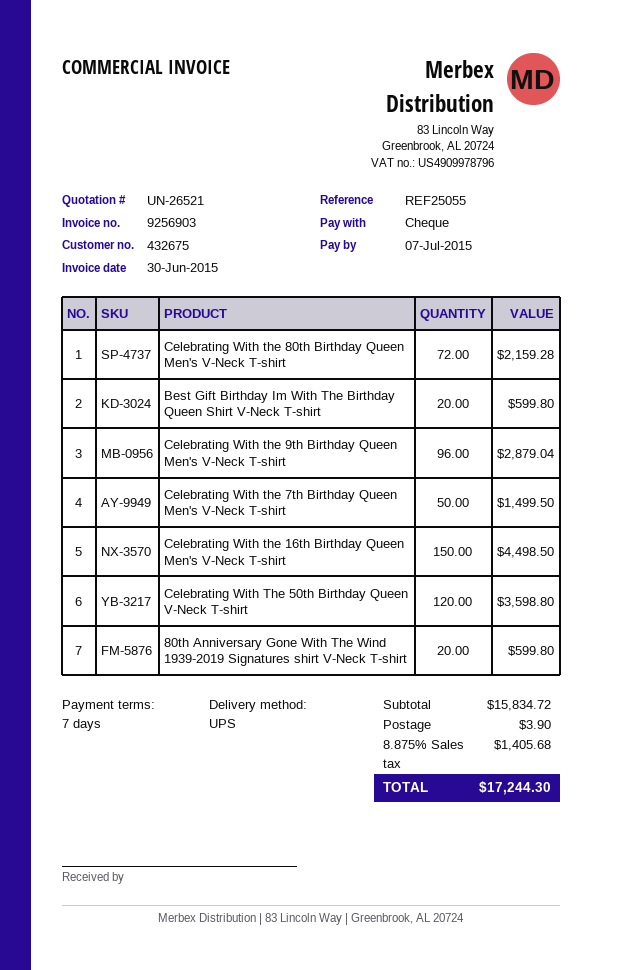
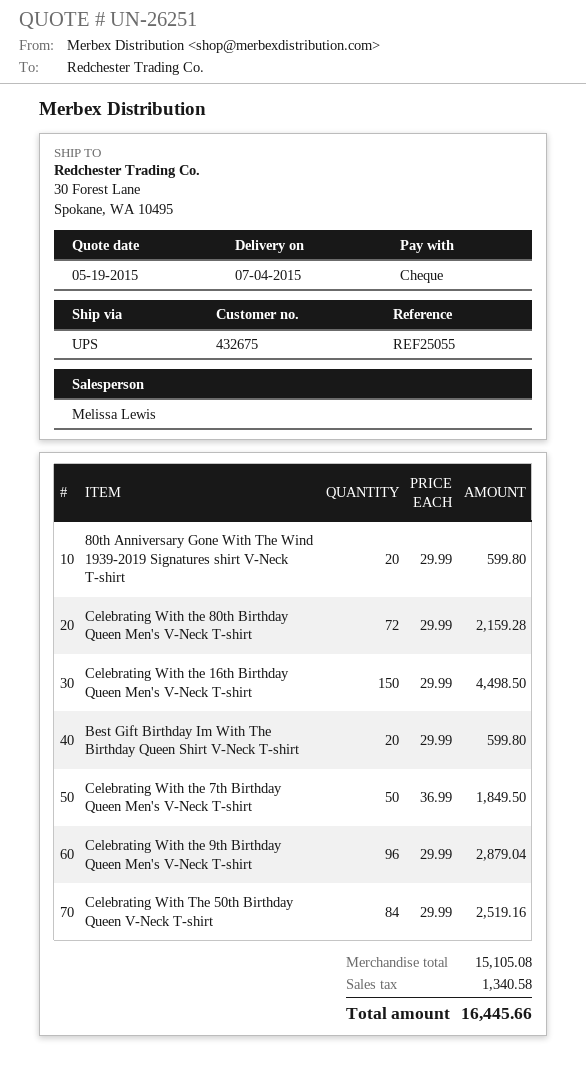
quote number: UN-26521 -> UN-26251
Celebrating With the 7th Birthday Queen Men's V-Neck T-shirt: 50 for 1499.50 -> 50 for 1849.50
Celebrating With The 50th Birthday Queen V-Neck T-shirt: 120 for 3598.80 -> 84 for 2519.16
subtotal: 15834.72 -> 15105.08
shipping: 3.90 -> none
tax: 1405.68 -> 1340.58
total: 17244.30 -> 16445.66

